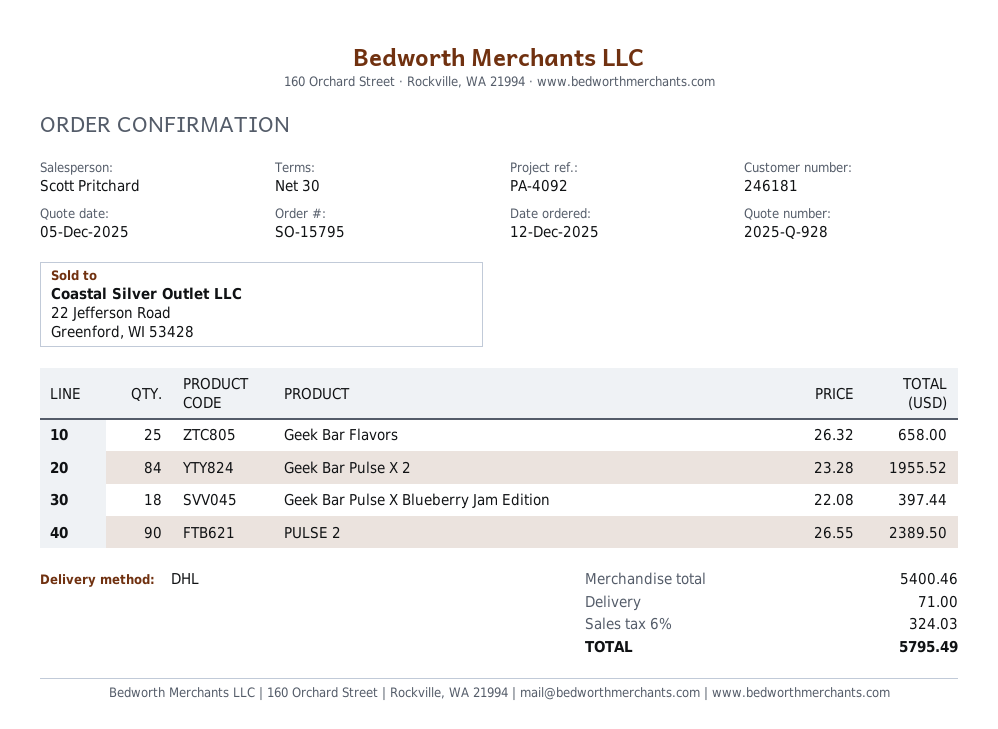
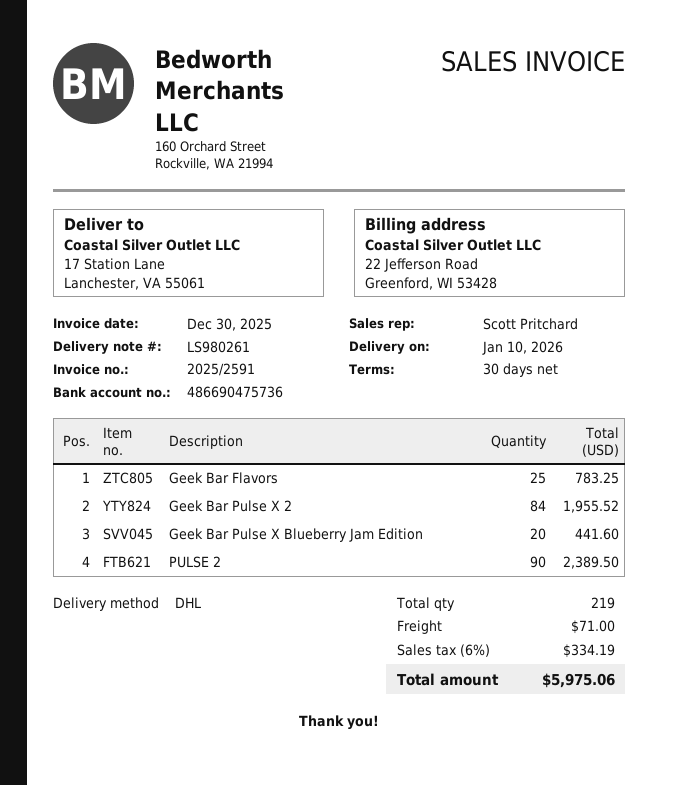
Geek Bar Flavors: 25 for 658.00 -> 25 for 783.25
Geek Bar Pulse X Blueberry Jam Edition: 18 for 397.44 -> 20 for 441.60
tax: 6% = 324.03 -> 6% = 334.19
total: 5795.49 -> 5975.06

